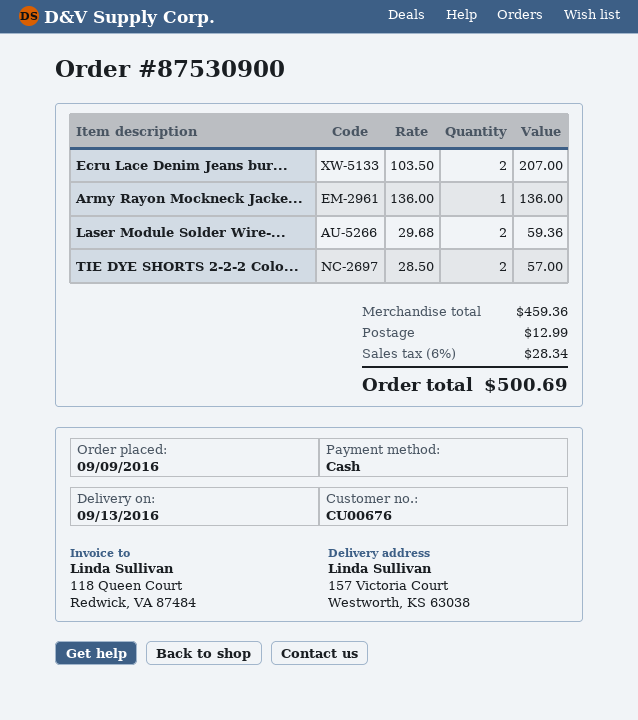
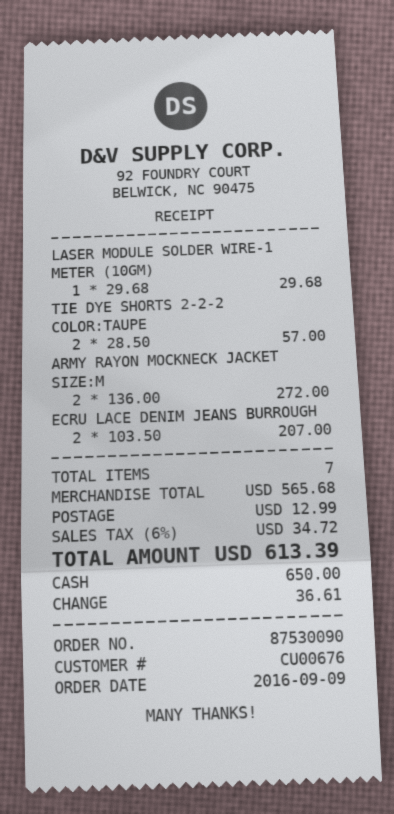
order number: 87530900 -> 87530090
Army Rayon Mockneck Jacke...: 1 x 136.00 = 136.00 -> 2 x 136.00 = 272.00
Laser Module Solder Wire-...: 2 x 29.68 = 59.36 -> 1 x 29.68 = 29.68
subtotal: 459.36 -> 565.68
tax: 6% = 28.34 -> 6% = 34.72
total: 500.69 -> 613.39

